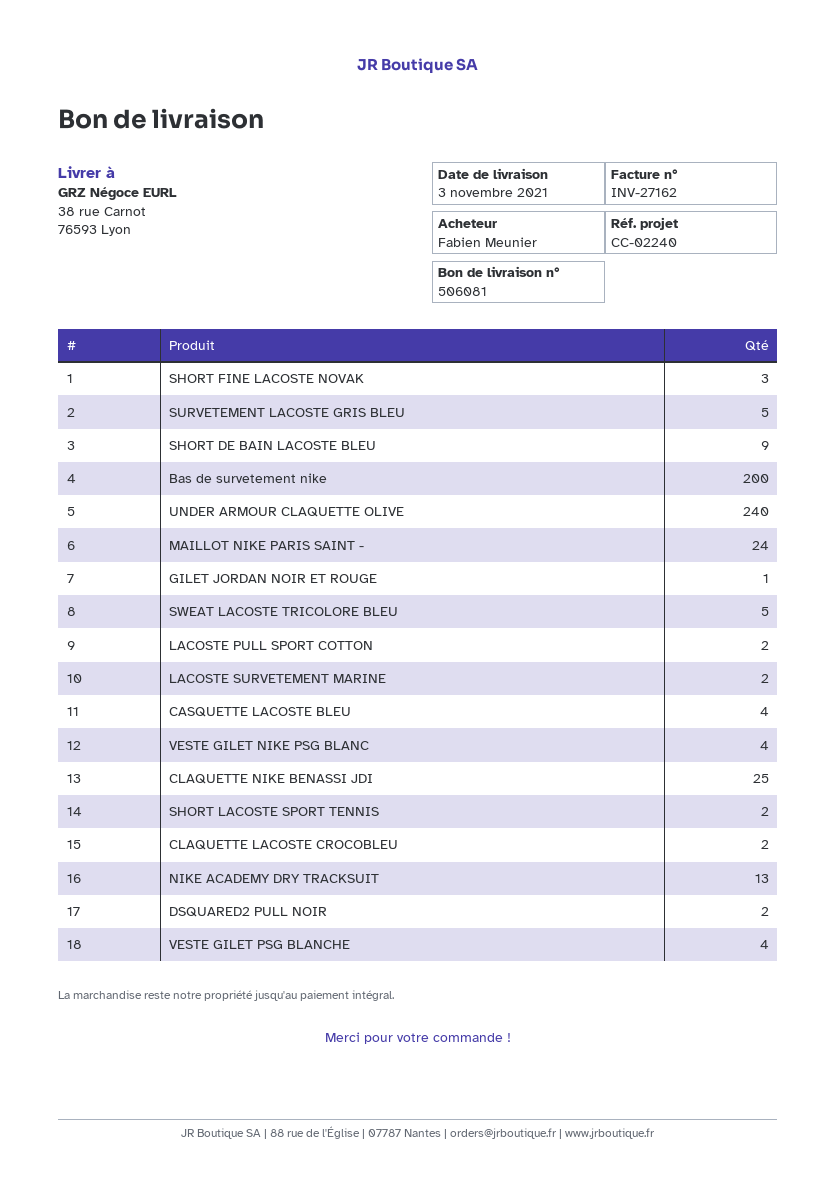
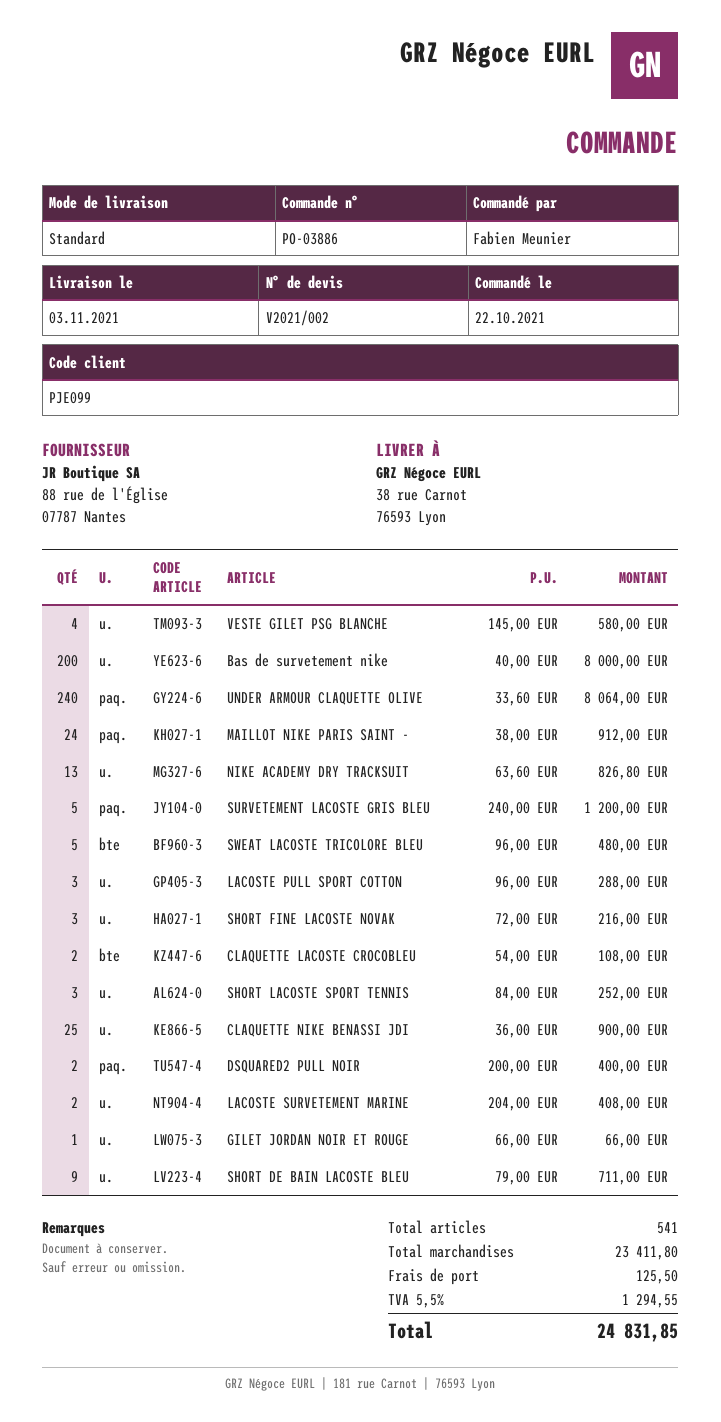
LACOSTE PULL SPORT COTTON: 2 -> 3
CASQUETTE LACOSTE BLEU: 4 -> none
VESTE GILET NIKE PSG BLANC: 4 -> none
SHORT LACOSTE SPORT TENNIS: 2 -> 3

